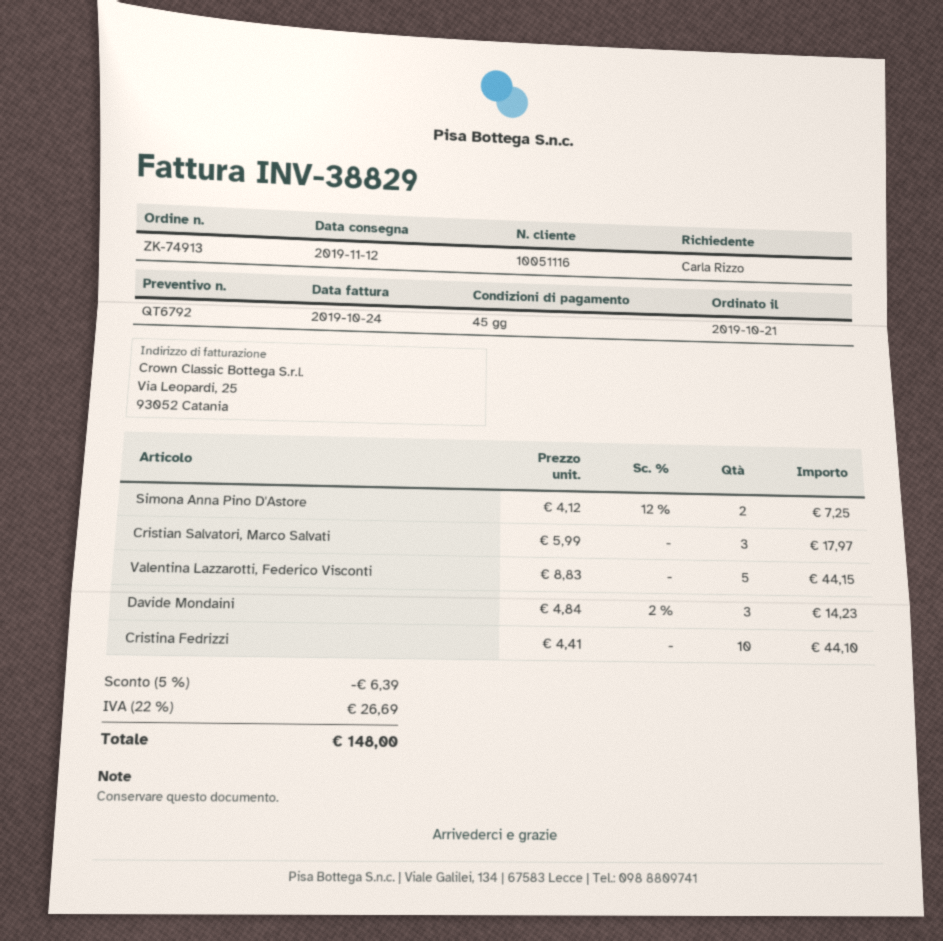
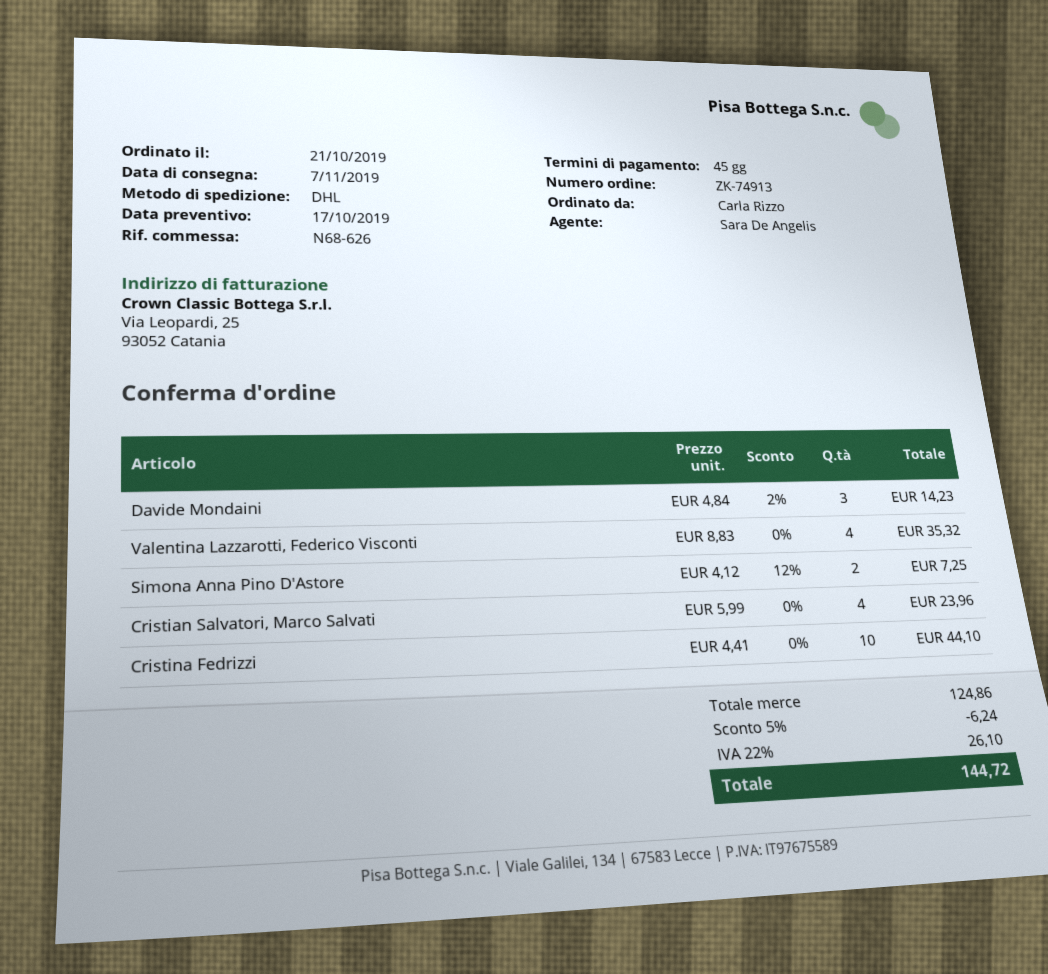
delivery date: 2019-11-12 -> 2019-11-07
Cristian Salvatori, Marco Salvati: 3 x 5.99 = 17.97 -> 4 x 5.99 = 23.96
Valentina Lazzarotti, Federico Visconti: 5 x 8.83 = 44.15 -> 4 x 8.83 = 35.32
discount: 5% = 6.39 -> 5% = 6.24
tax: 22% = 26.69 -> 22% = 26.10
total: 148.00 -> 144.72

